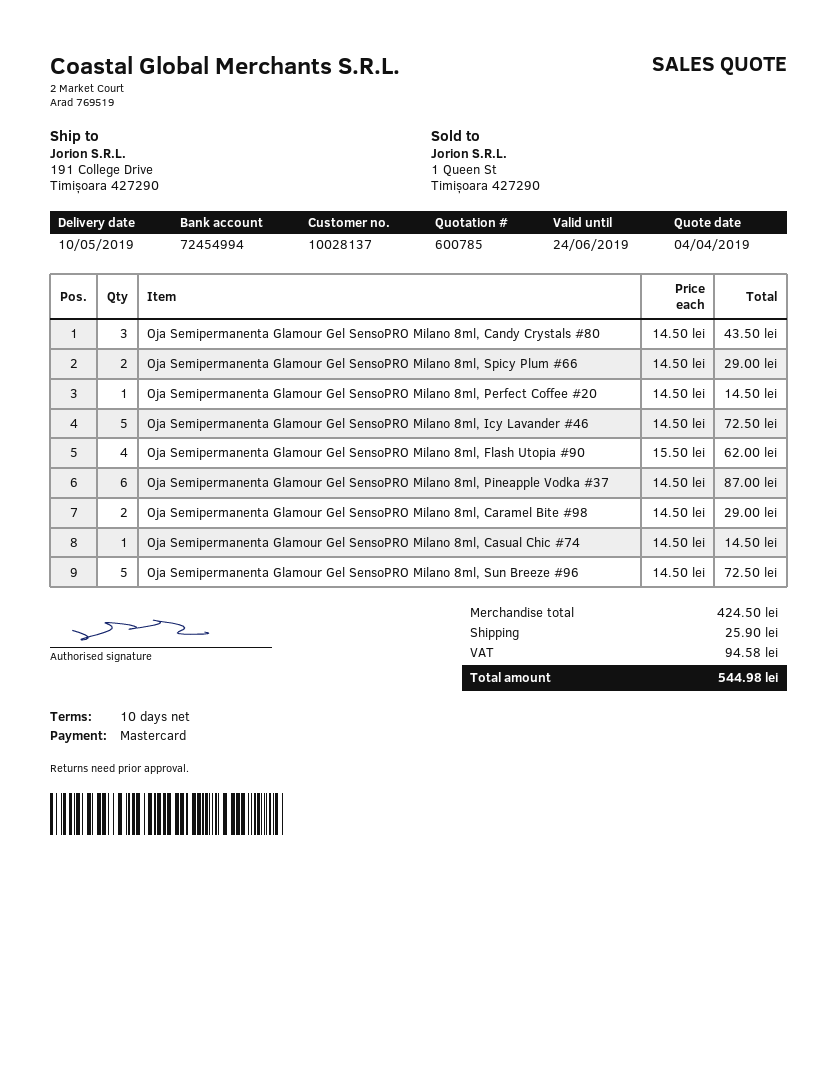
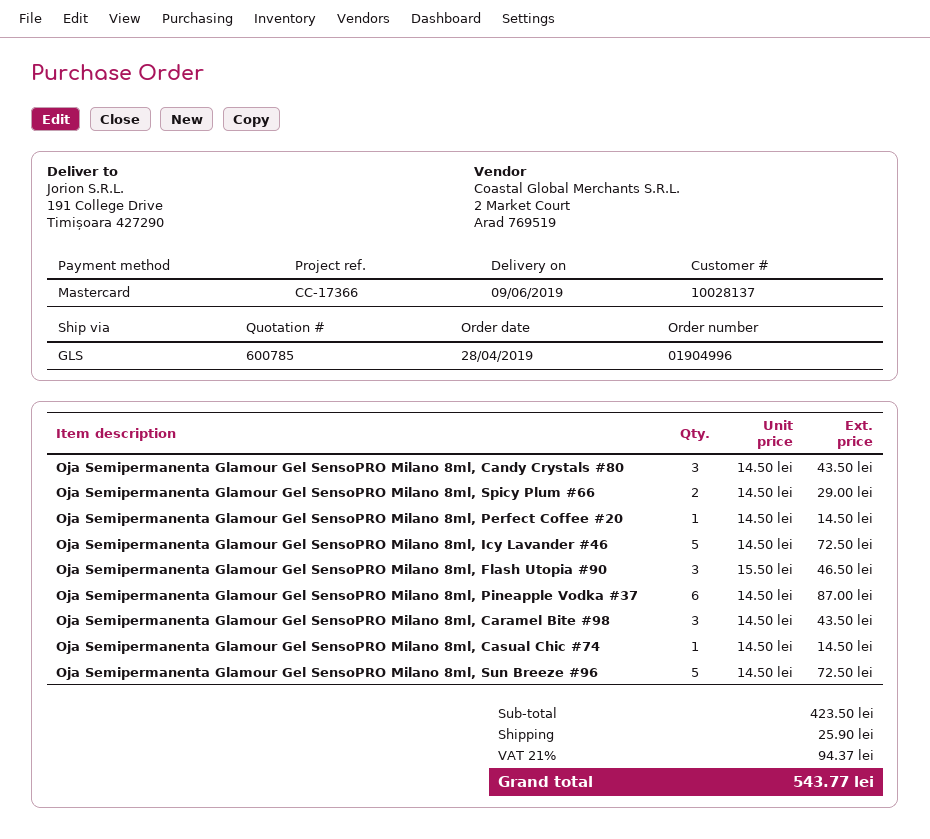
delivery date: 2019-05-10 -> 2019-06-09
Oja Semipermanenta Glamour Gel SensoPRO Milano 8ml, Flash Utopia #90: 4 x 15.50 = 62.00 -> 3 x 15.50 = 46.50
Oja Semipermanenta Glamour Gel SensoPRO Milano 8ml, Caramel Bite #98: 2 x 14.50 = 29.00 -> 3 x 14.50 = 43.50
subtotal: 424.50 -> 423.50
tax: 94.58 -> 94.37
total: 544.98 -> 543.77

